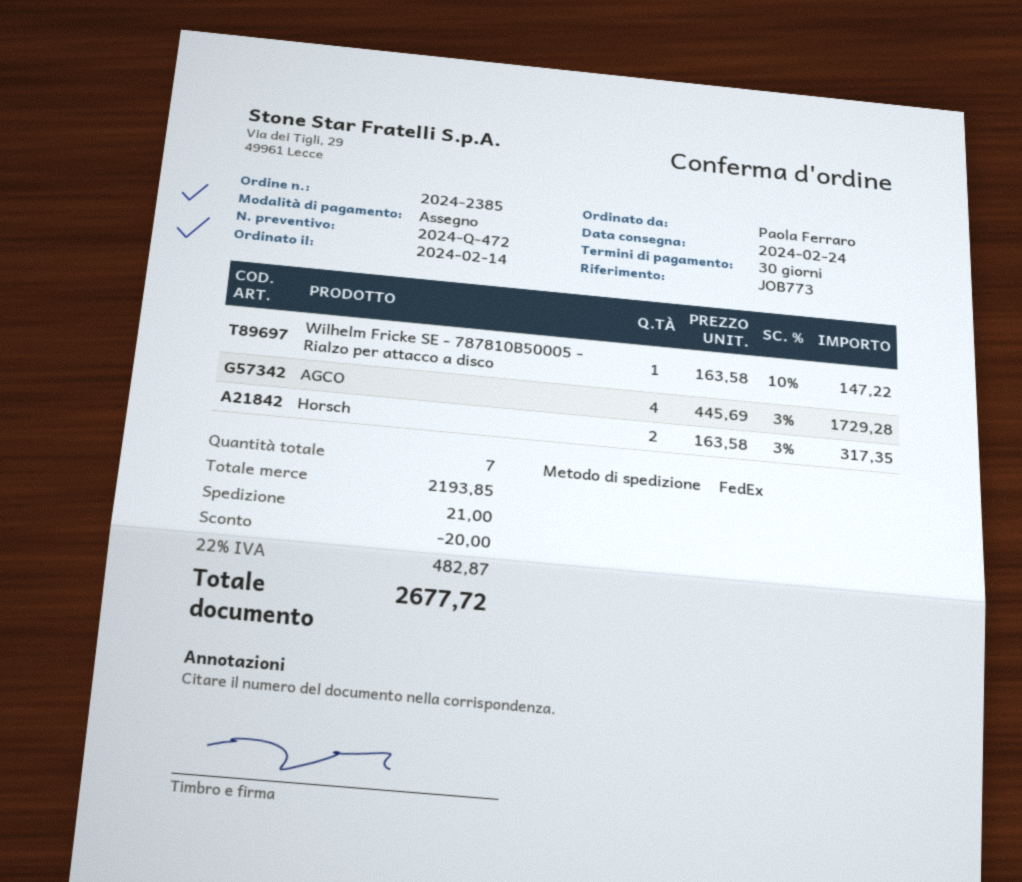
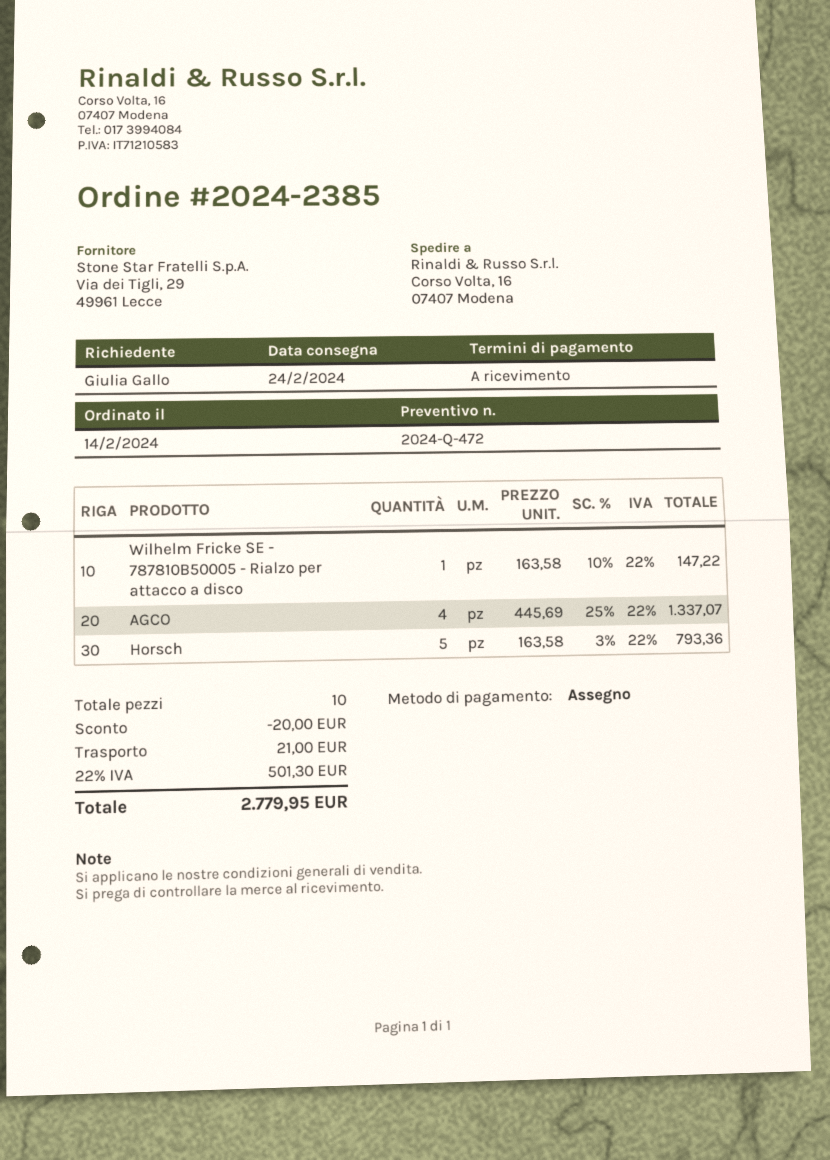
payment terms: 30 days -> on receipt
ordered by: Paola Ferraro -> Giulia Gallo
AGCO: 4 x 445.69 - 3% = 1729.28 -> 4 x 445.69 - 25% = 1337.07
Horsch: 2 x 163.58 - 3% = 317.35 -> 5 x 163.58 - 3% = 793.36
total quantity: 7 -> 10
tax: 22% = 482.87 -> 22% = 501.30
total: 2677.72 -> 2779.95

